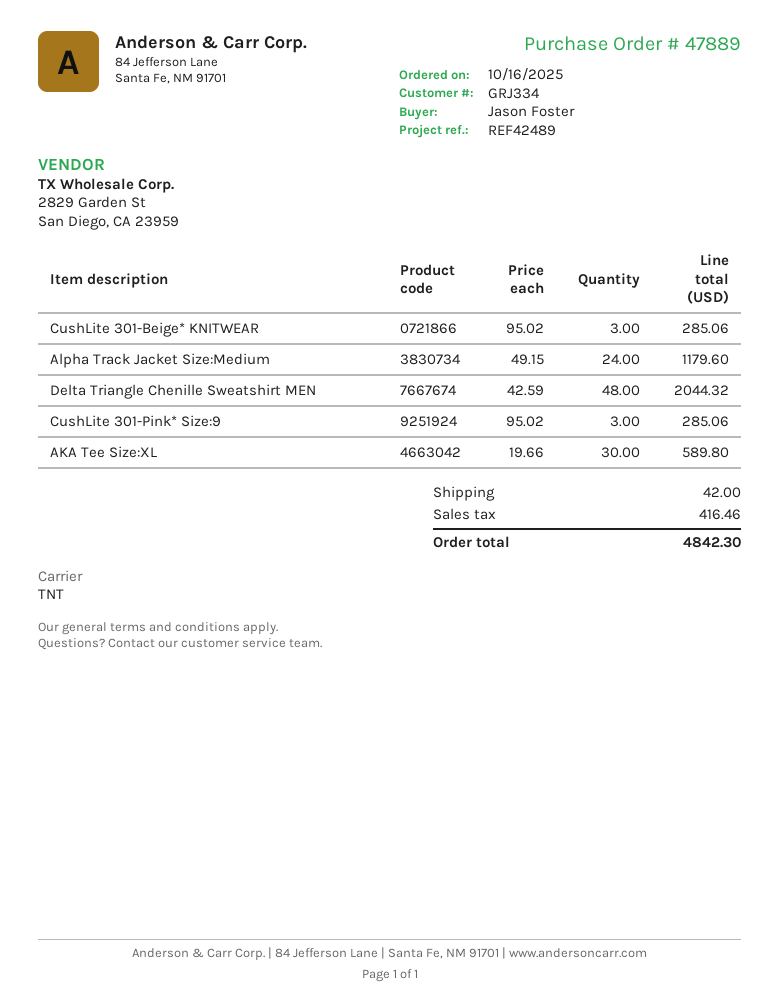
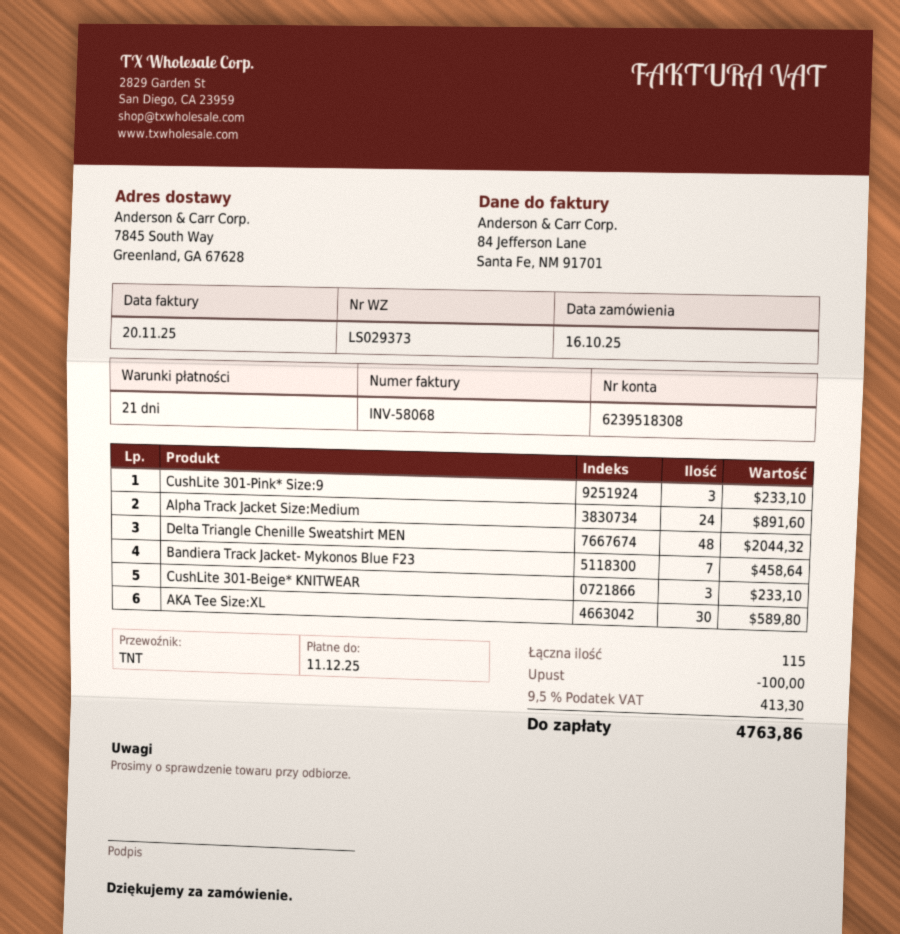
CushLite 301-Beige* KNITWEAR: 3 for 285.06 -> 3 for 233.10
Alpha Track Jacket Size:Medium: 24 for 1179.60 -> 24 for 891.60
CushLite 301-Pink* Size:9: 3 for 285.06 -> 3 for 233.10
Bandiera Track Jacket- Mykonos Blue F23: none -> 7 for 458.64
discount: none -> 100.00
shipping: 42.00 -> none
tax: 416.46 -> 413.30
total: 4842.30 -> 4763.86

